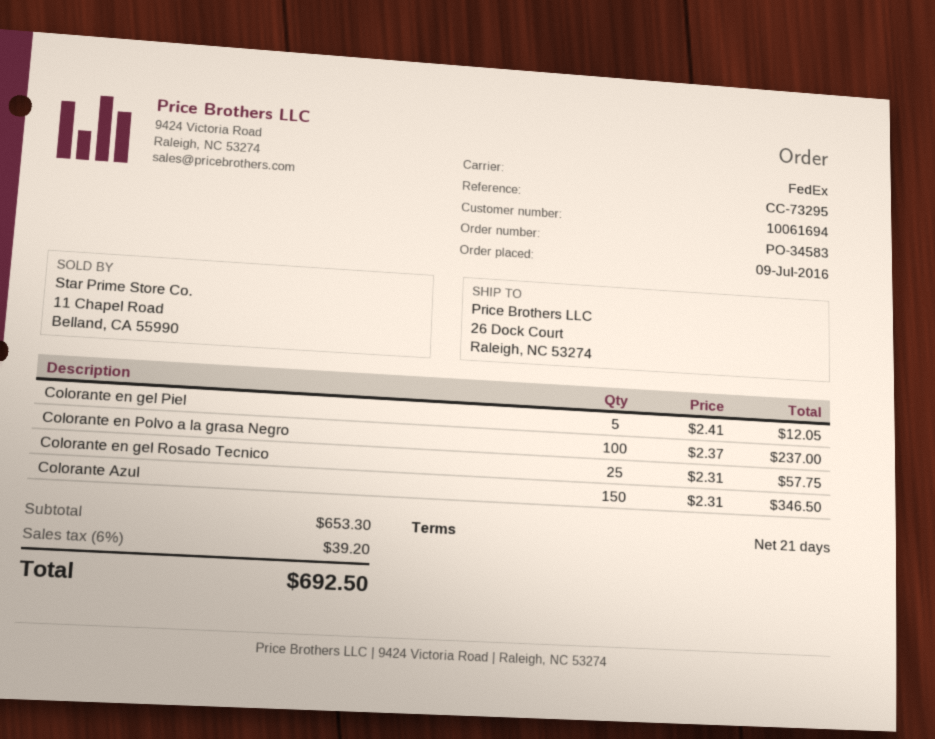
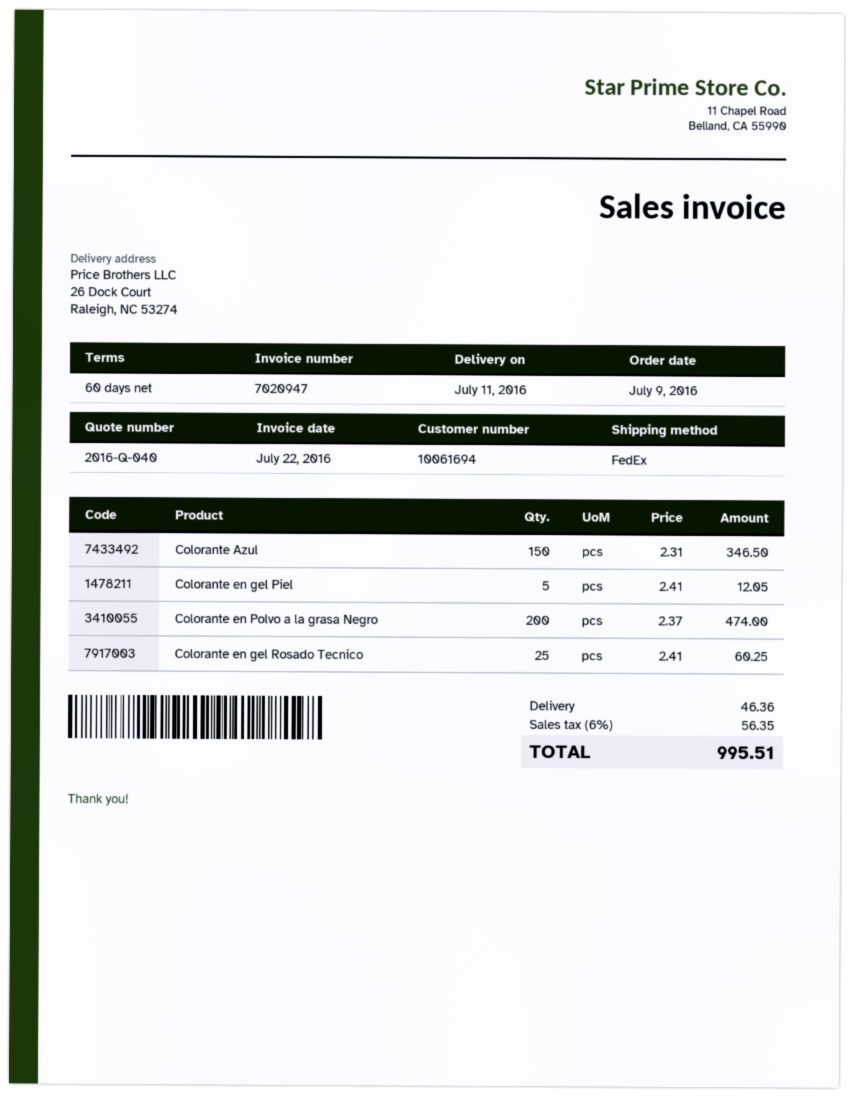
payment terms: 21 days -> 60 days
Colorante en Polvo a la grasa Negro: 100 x 2.37 = 237.00 -> 200 x 2.37 = 474.00
Colorante en gel Rosado Tecnico: 25 x 2.31 = 57.75 -> 25 x 2.41 = 60.25
shipping: none -> 46.36
tax: 6% = 39.20 -> 6% = 56.35
total: 692.50 -> 995.51

